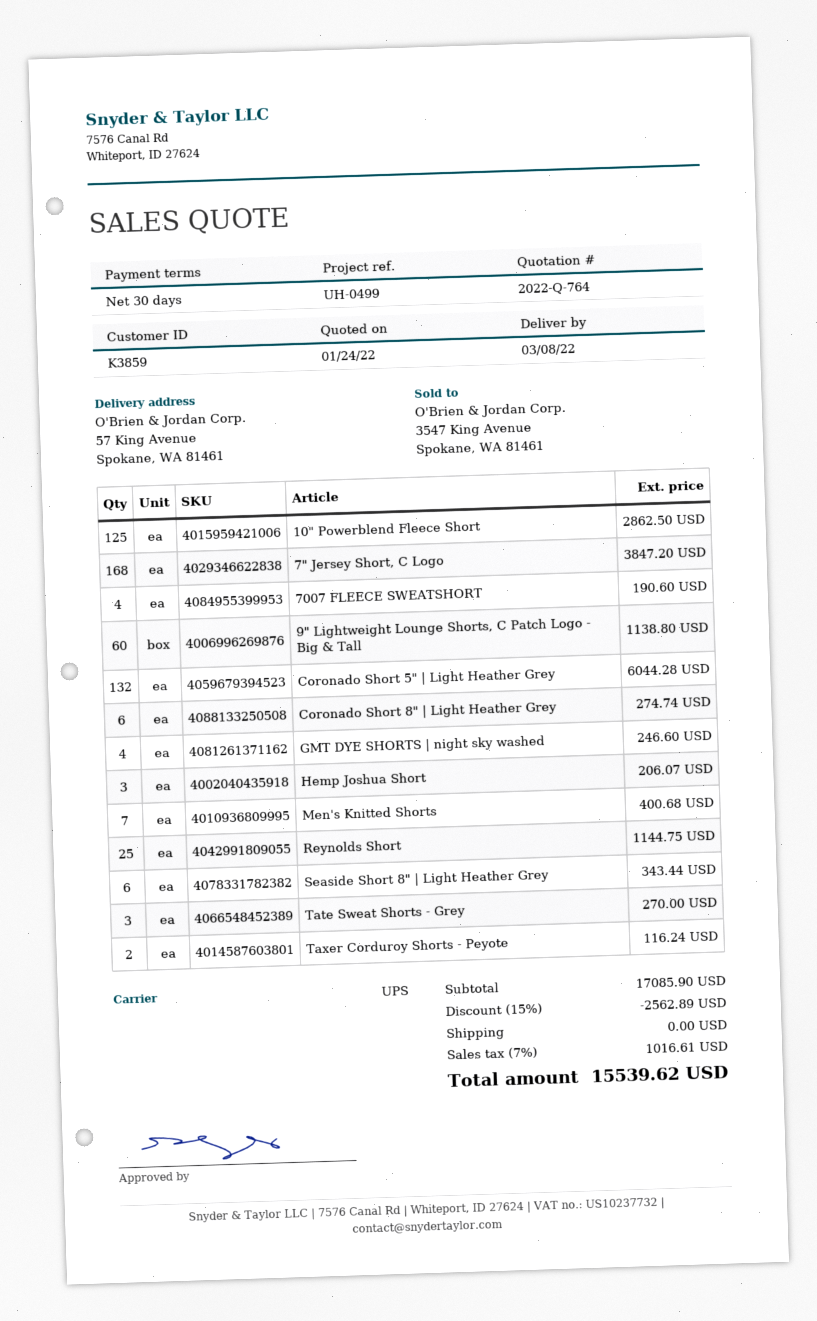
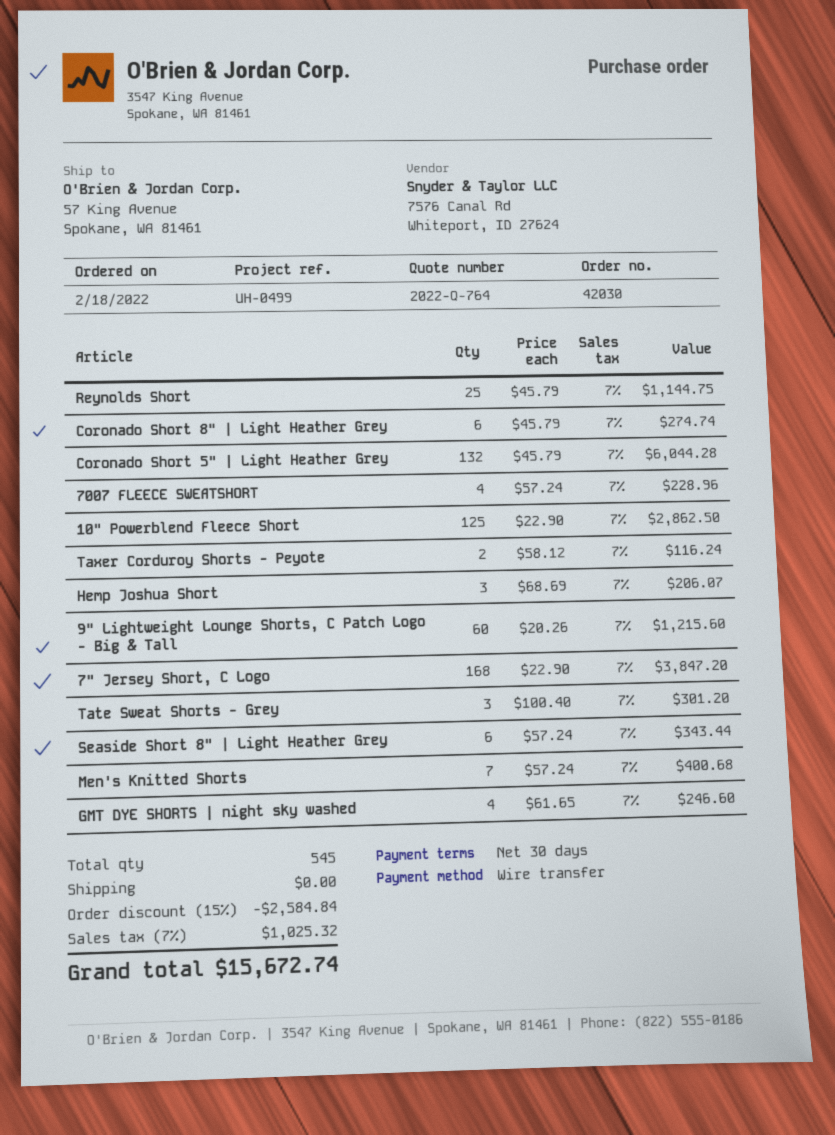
7007 FLEECE SWEATSHORT: 4 for 190.60 -> 4 for 228.96
9" Lightweight Lounge Shorts, C Patch Logo - Big & Tall: 60 for 1138.80 -> 60 for 1215.60
Tate Sweat Shorts - Grey: 3 for 270.00 -> 3 for 301.20
discount: 15% = 2562.89 -> 15% = 2584.84
tax: 7% = 1016.61 -> 7% = 1025.32
total: 15539.62 -> 15672.74

